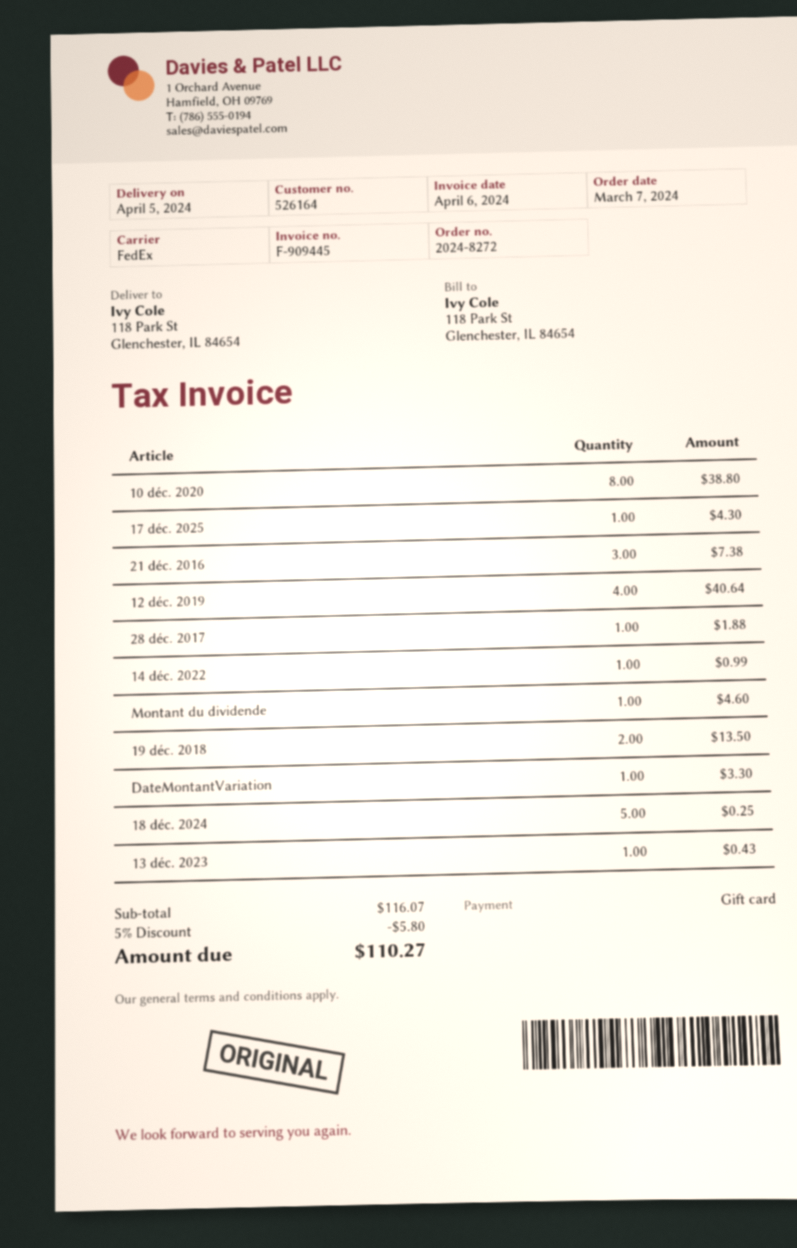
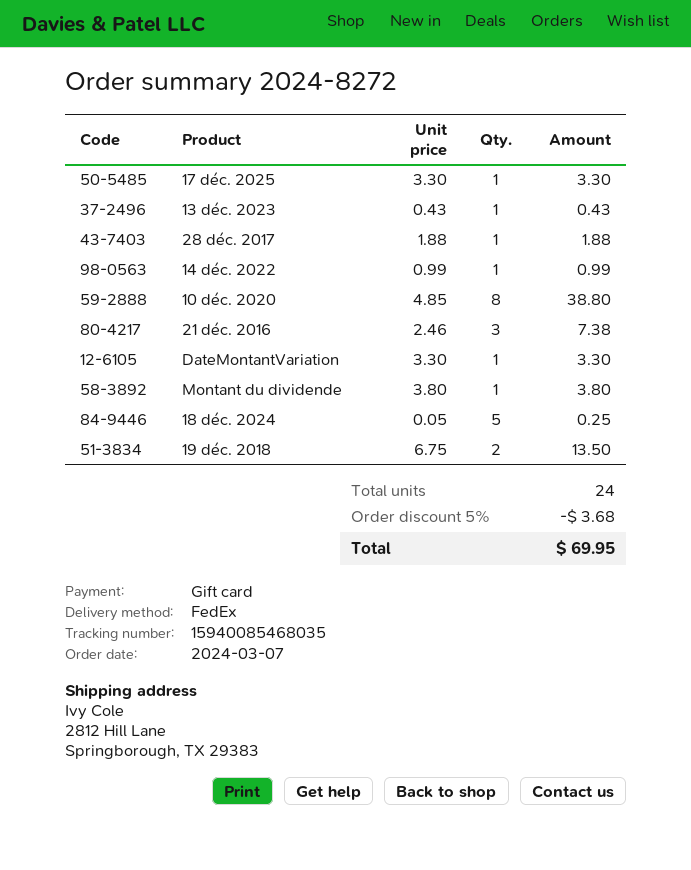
ship to: 118 Park St, Glenchester, IL 84654 -> 2812 Hill Lane, Springborough, TX 29383
17 déc. 2025: 1 for 4.30 -> 1 for 3.30
12 déc. 2019: 4 for 40.64 -> none
Montant du dividende: 1 for 4.60 -> 1 for 3.80
discount: 5% = 5.80 -> 5% = 3.68
total: 110.27 -> 69.95

